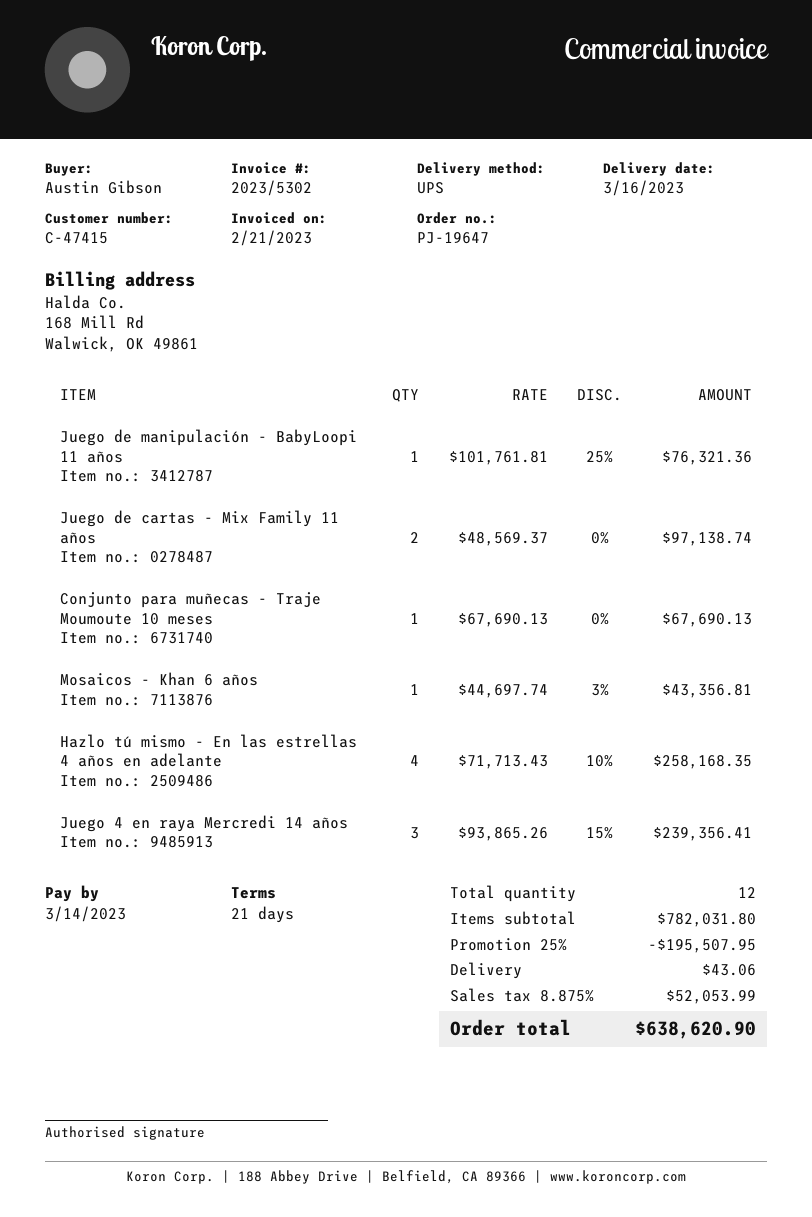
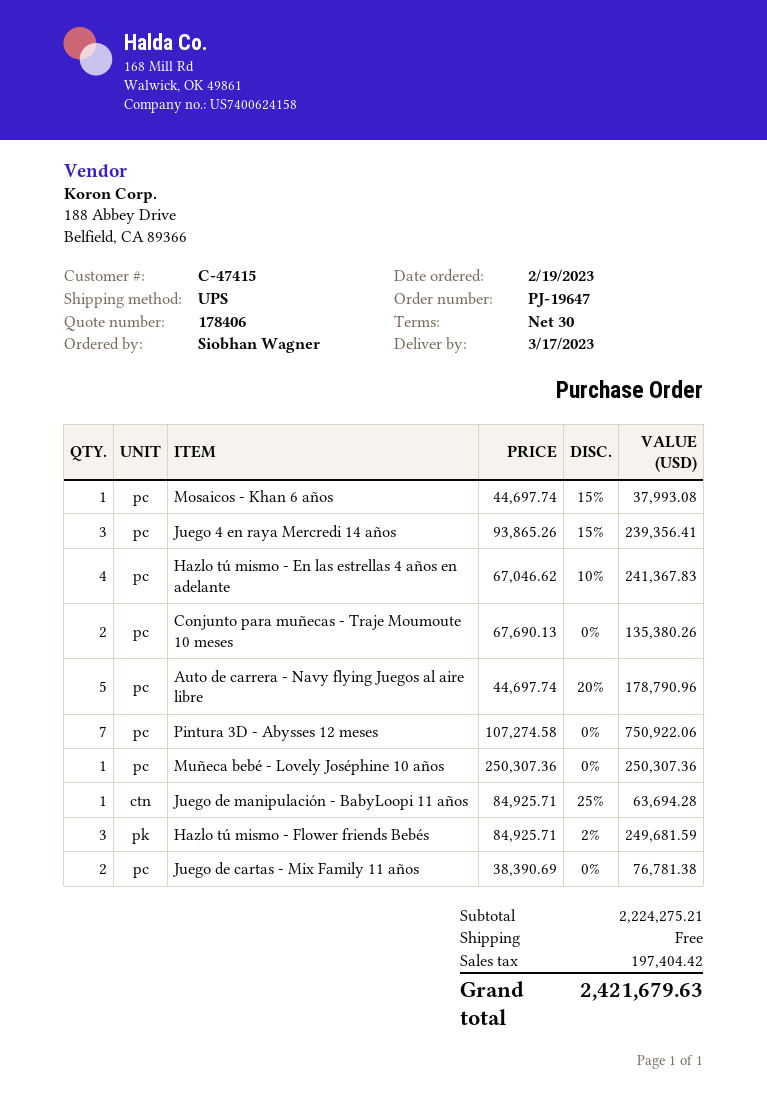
delivery date: 2023-03-16 -> 2023-03-17
payment terms: 21 days -> 30 days
ordered by: Austin Gibson -> Siobhan Wagner
Juego de manipulación - BabyLoopi 11 años: 1 x 101761.81 - 25% = 76321.36 -> 1 x 84925.71 - 25% = 63694.28
Juego de cartas - Mix Family 11 años: 2 x 48569.37 = 97138.74 -> 2 x 38390.69 = 76781.38
Conjunto para muñecas - Traje Moumoute 10 meses: 1 x 67690.13 = 67690.13 -> 2 x 67690.13 = 135380.26
Mosaicos - Khan 6 años: 1 x 44697.74 - 3% = 43356.81 -> 1 x 44697.74 - 15% = 37993.08
Hazlo tú mismo - En las estrellas 4 años en adelante: 4 x 71713.43 - 10% = 258168.35 -> 4 x 67046.62 - 10% = 241367.83
Auto de carrera - Navy flying Juegos al aire libre: none -> 5 x 44697.74 - 20% = 178790.96
Pintura 3D - Abysses 12 meses: none -> 7 x 107274.58 = 750922.06
Muñeca bebé - Lovely Joséphine 10 años: none -> 1 x 250307.36 = 250307.36
Hazlo tú mismo - Flower friends Bebés: none -> 3 x 84925.71 - 2% = 249681.59
subtotal: 782031.80 -> 2224275.21
discount: 25% = 195507.95 -> none
shipping: 43.06 -> 0.00
tax: 52053.99 -> 197404.42
total: 638620.90 -> 2421679.63

